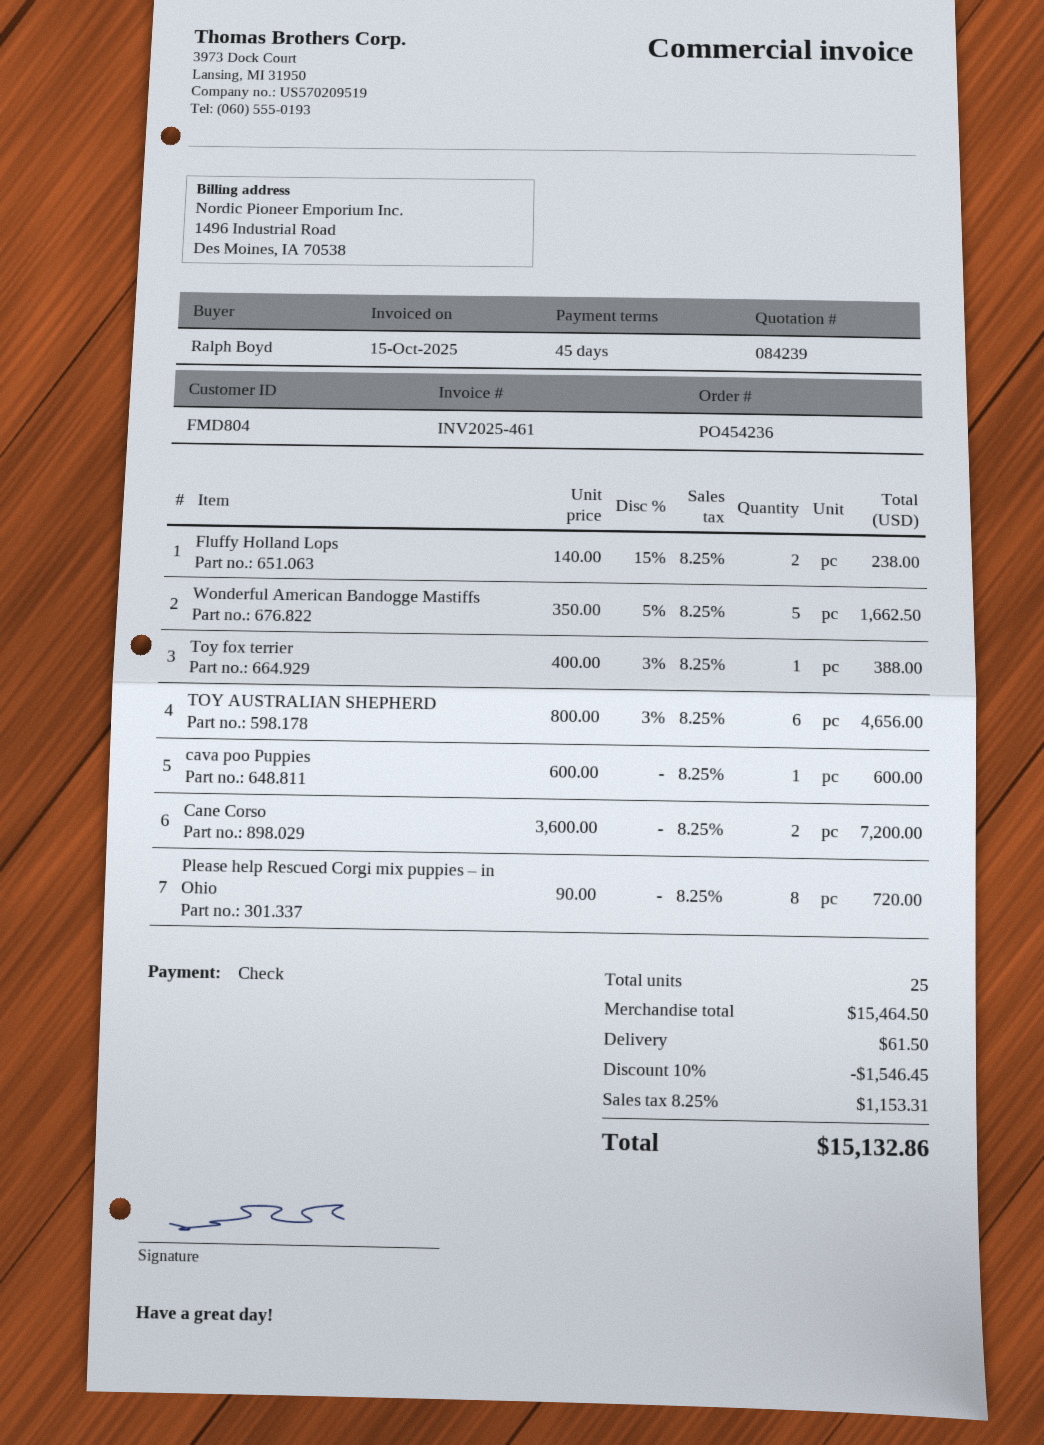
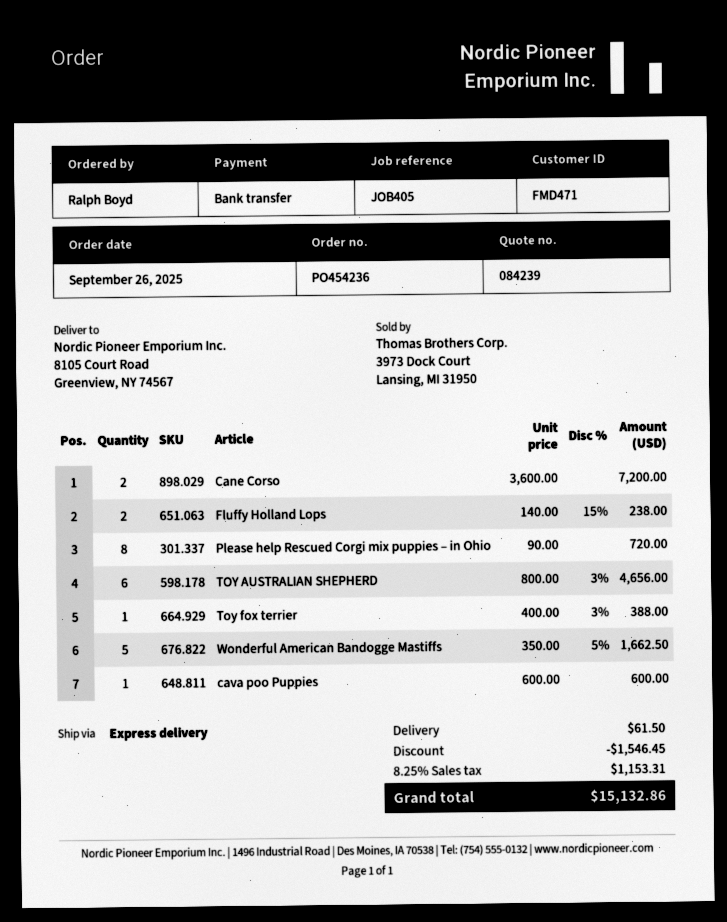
customer number: FMD804 -> FMD471
payment method: cheque -> bank transfer

